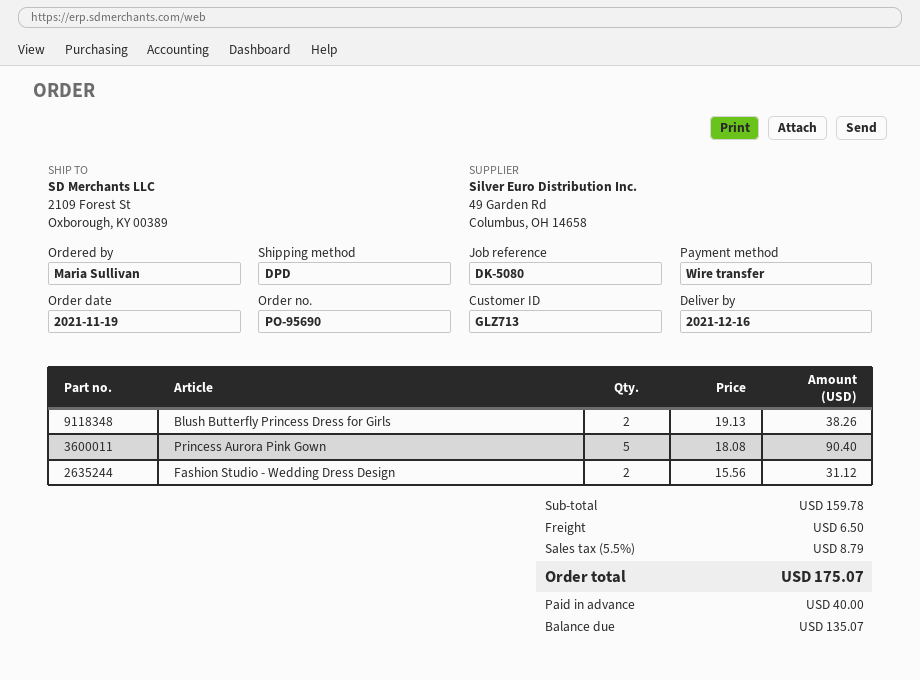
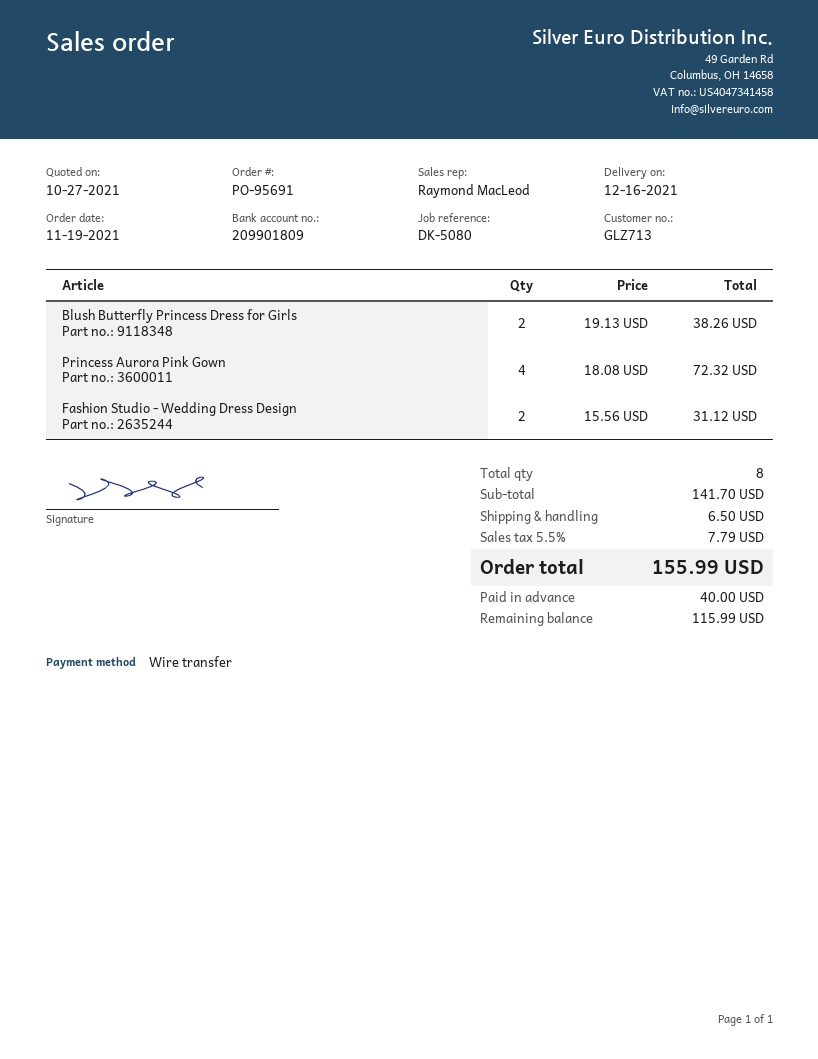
order number: PO-95690 -> PO-95691
Princess Aurora Pink Gown: 5 x 18.08 = 90.40 -> 4 x 18.08 = 72.32
subtotal: 159.78 -> 141.70
tax: 5.5% = 8.79 -> 5.5% = 7.79
total: 175.07 -> 155.99
balance: 135.07 -> 115.99

